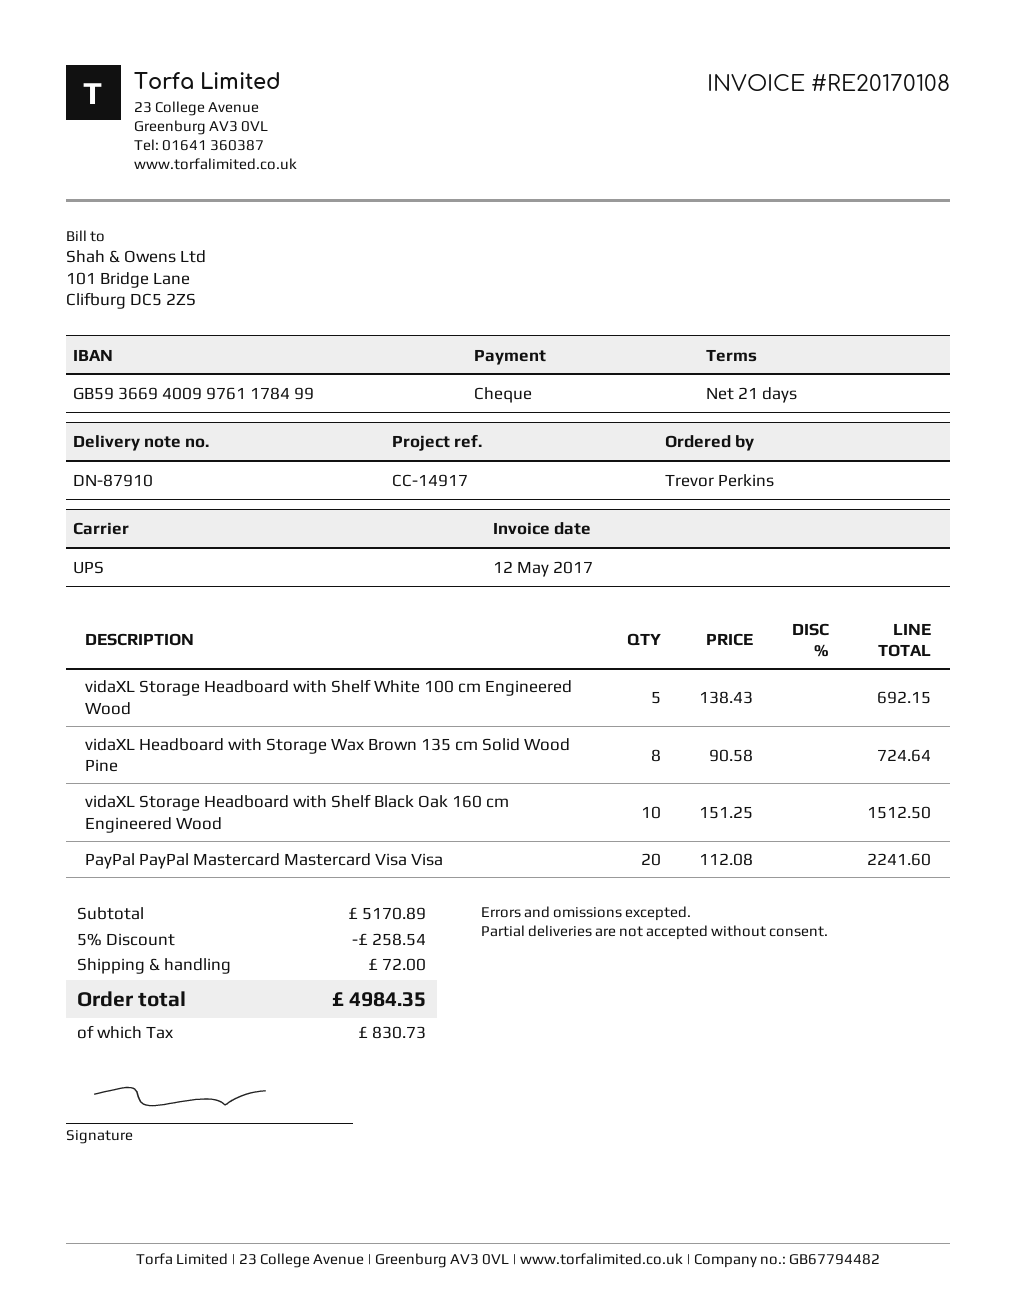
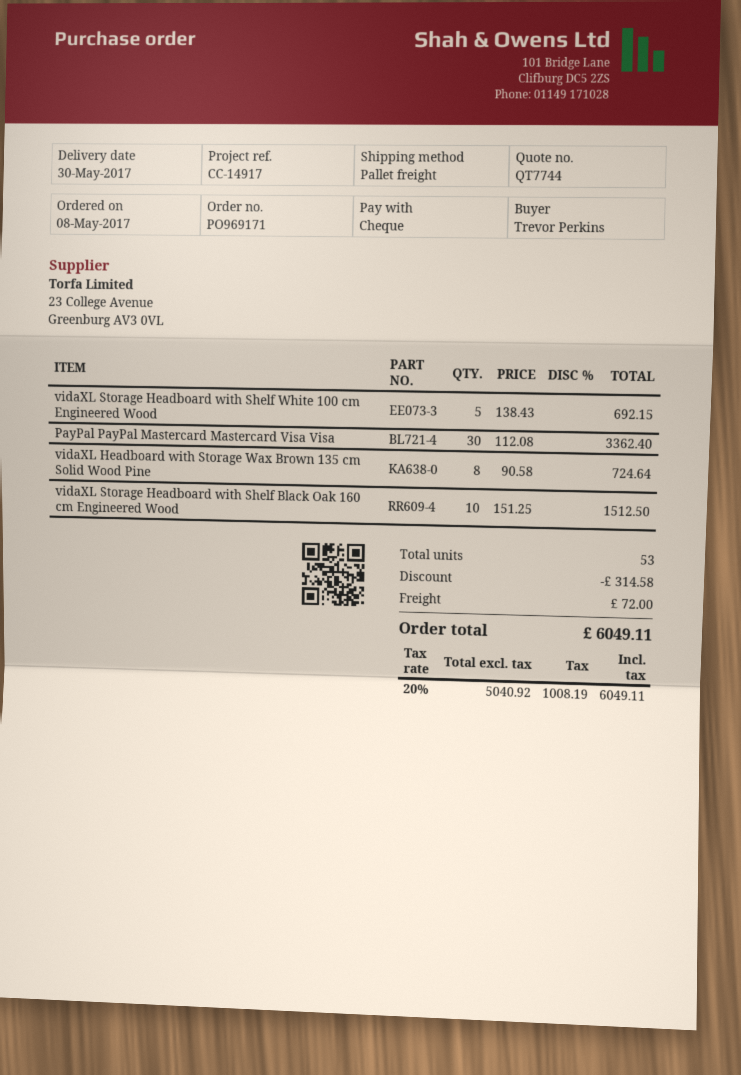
shipping method: UPS -> pallet freight
PayPal PayPal Mastercard Mastercard Visa Visa: 20 x 112.08 = 2241.60 -> 30 x 112.08 = 3362.40
discount: 258.54 -> 314.58
tax: 830.73 -> 1008.19
total: 4984.35 -> 6049.11

